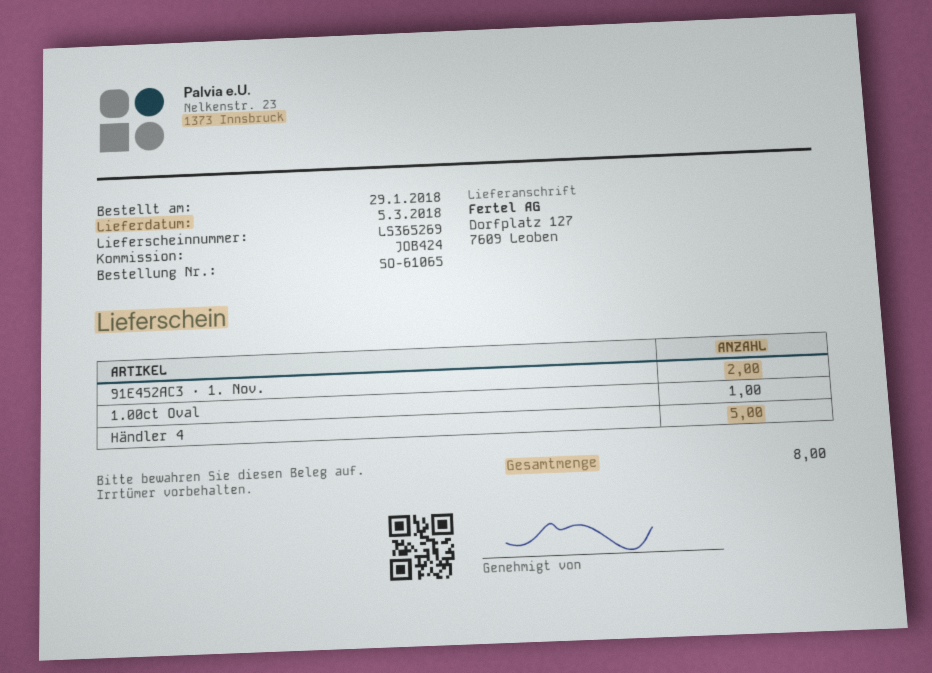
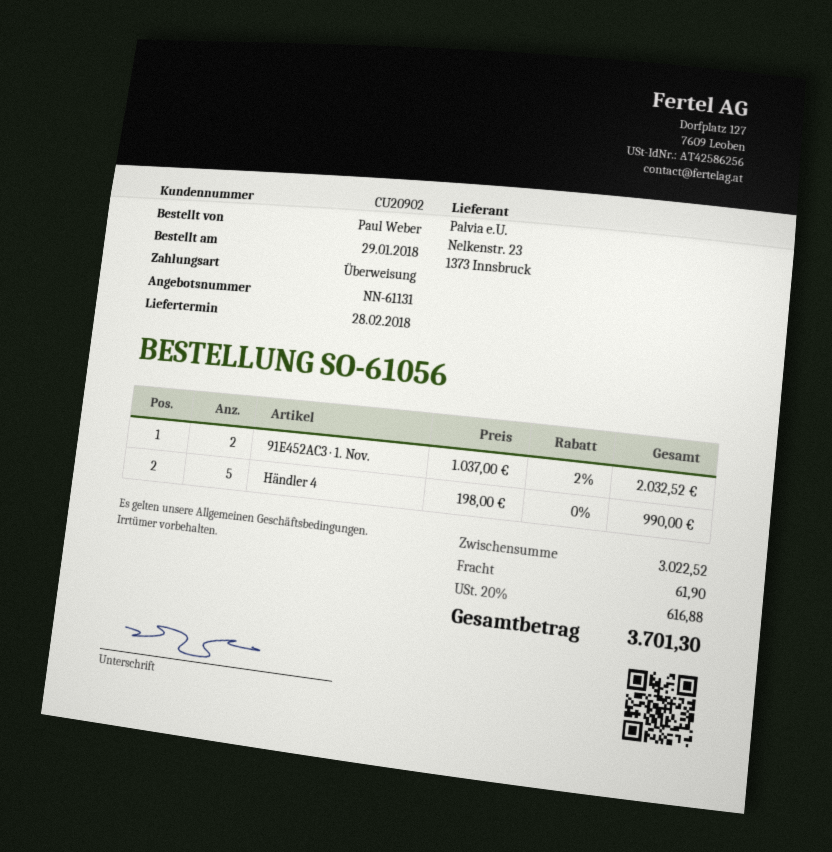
order number: SO-61065 -> SO-61056
delivery date: 2018-03-05 -> 2018-02-28
1.00ct Oval: 1 -> none

